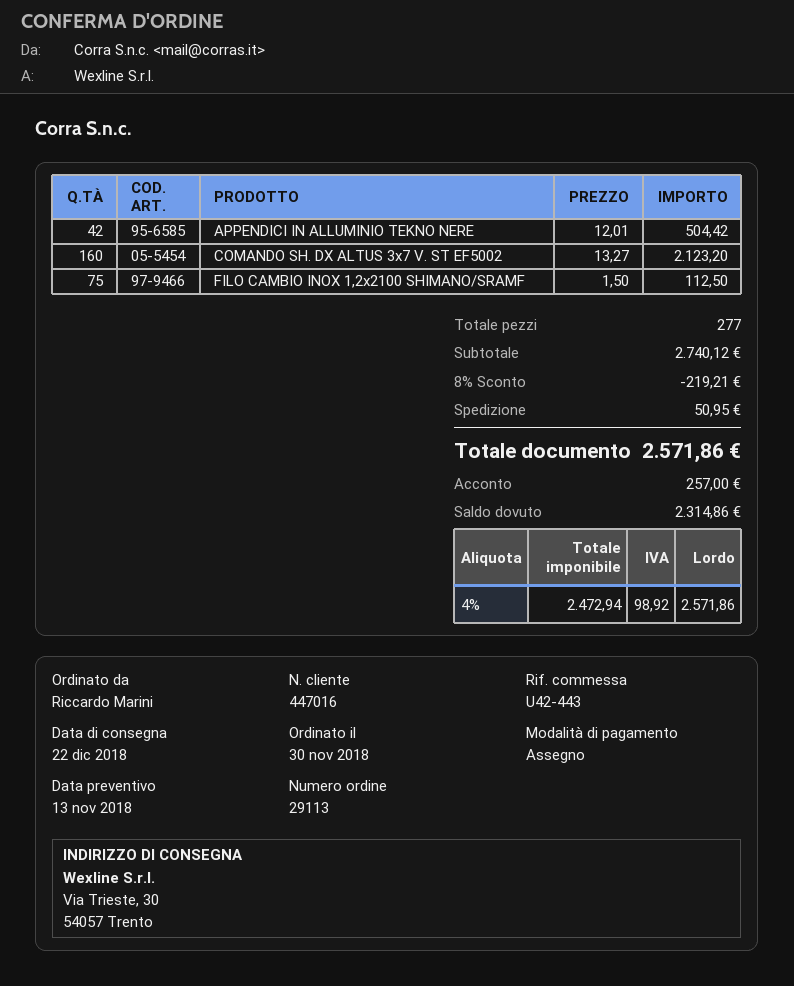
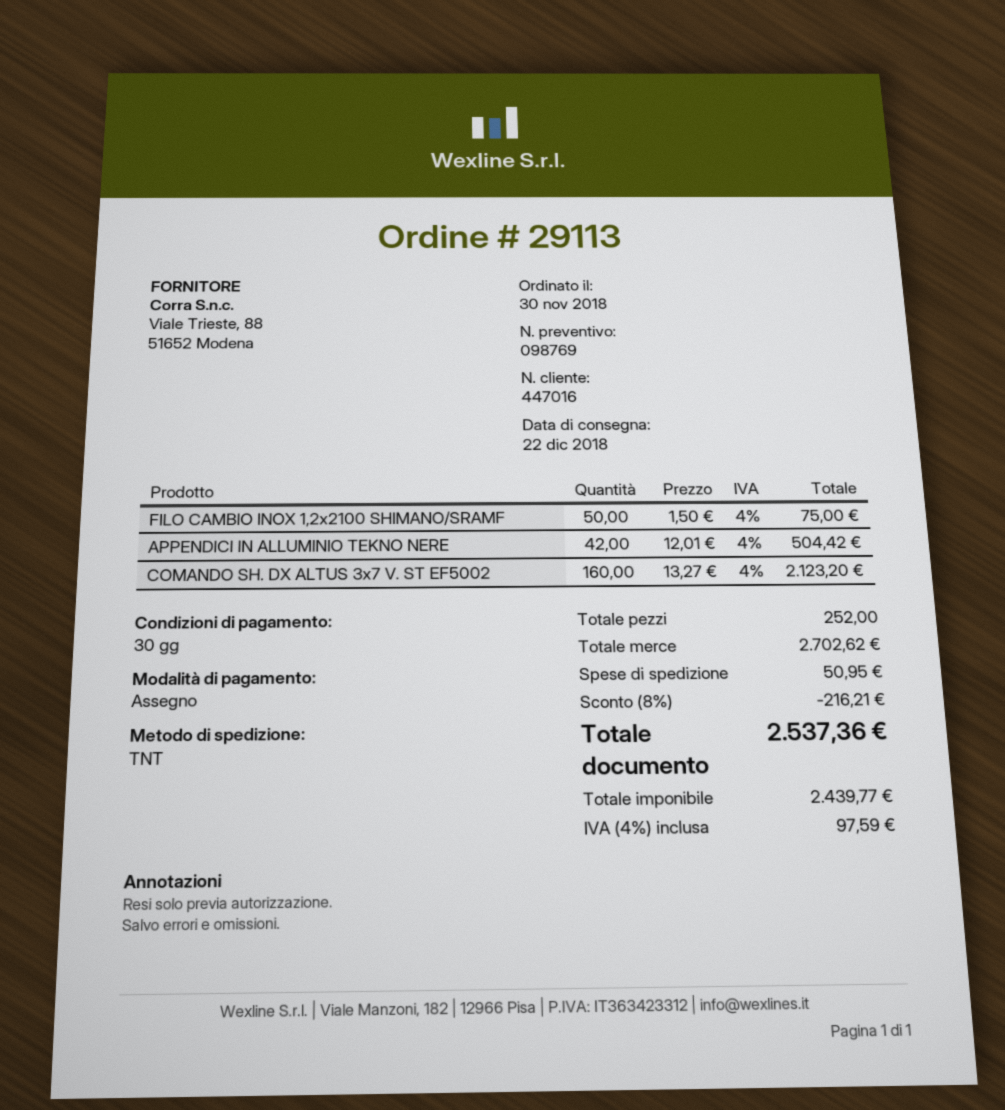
FILO CAMBIO INOX 1,2x2100 SHIMANO/SRAMF: 75 x 1.50 = 112.50 -> 50 x 1.50 = 75.00
total quantity: 277 -> 252
subtotal: 2740.12 -> 2702.62
discount: 8% = 219.21 -> 8% = 216.21
net: 2472.94 -> 2439.77
tax: 4% = 98.92 -> 4% = 97.59
total: 2571.86 -> 2537.36

